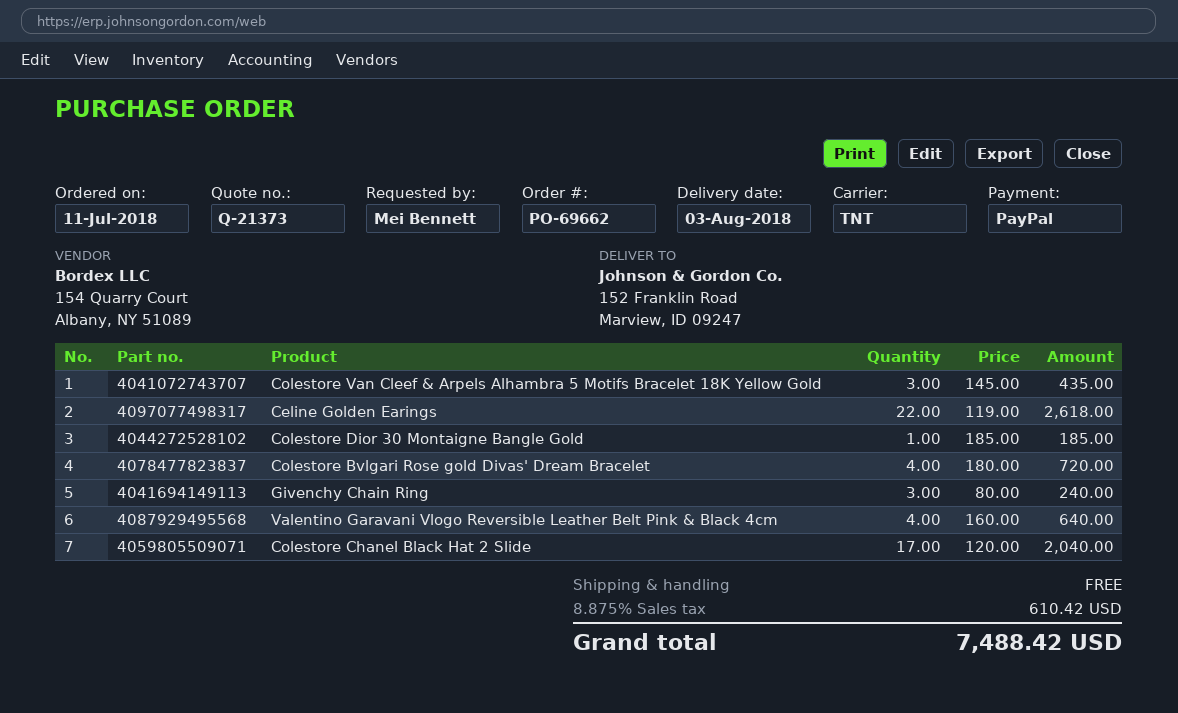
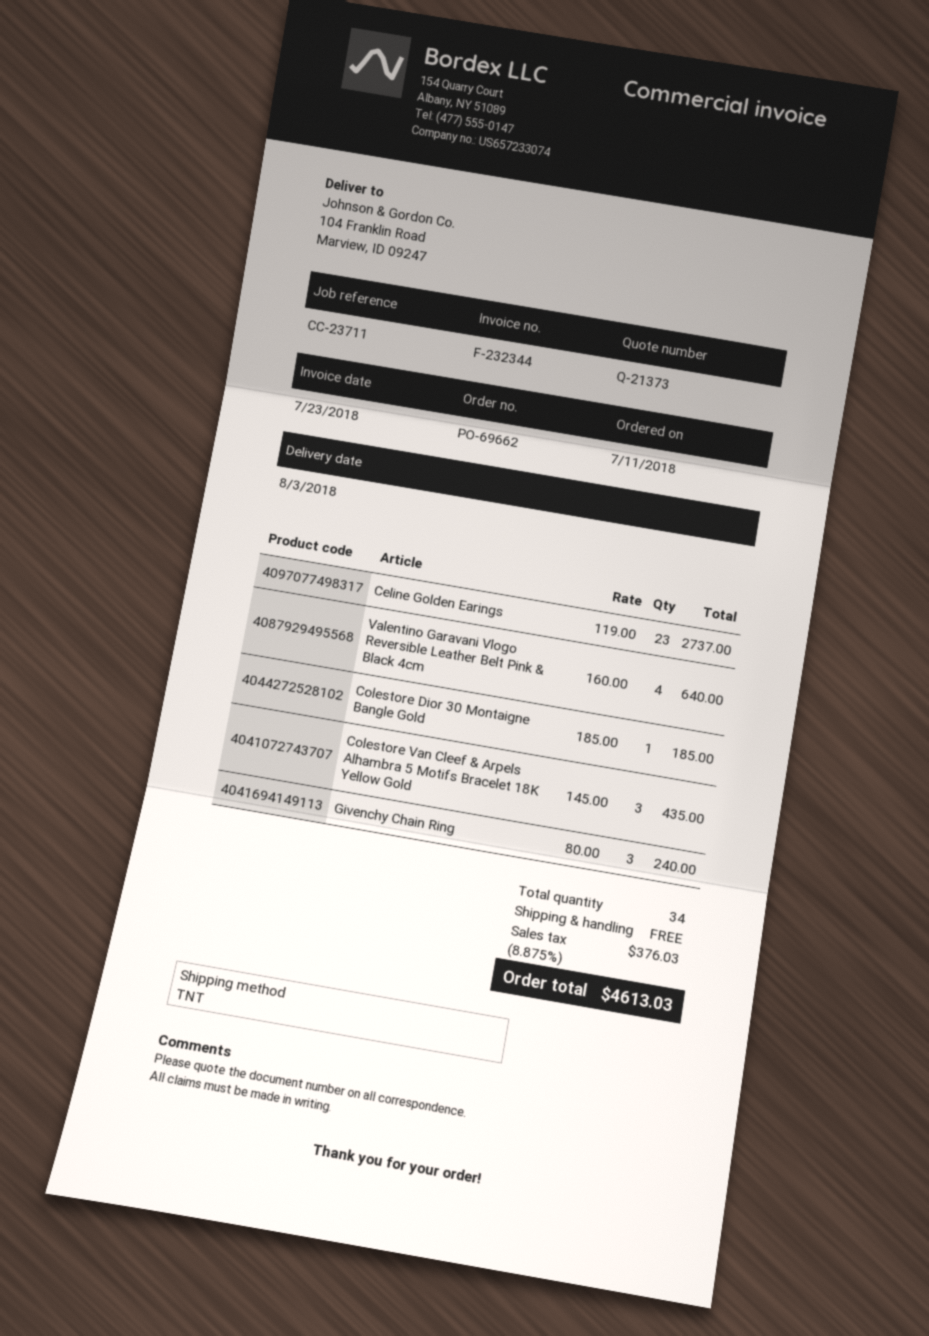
ship to: 152 Franklin Road, Marview, ID 09247 -> 104 Franklin Road, Marview, ID 09247
Celine Golden Earings: 22 x 119.00 = 2618.00 -> 23 x 119.00 = 2737.00
Colestore Bvlgari Rose gold Divas' Dream Bracelet: 4 x 180.00 = 720.00 -> none
Colestore Chanel Black Hat 2 Slide: 17 x 120.00 = 2040.00 -> none
tax: 8.875% = 610.42 -> 8.875% = 376.03
total: 7488.42 -> 4613.03

